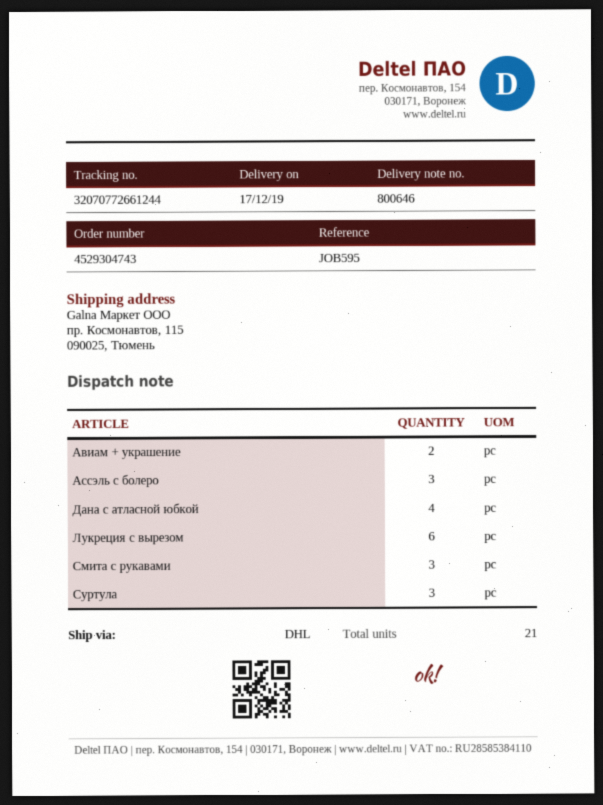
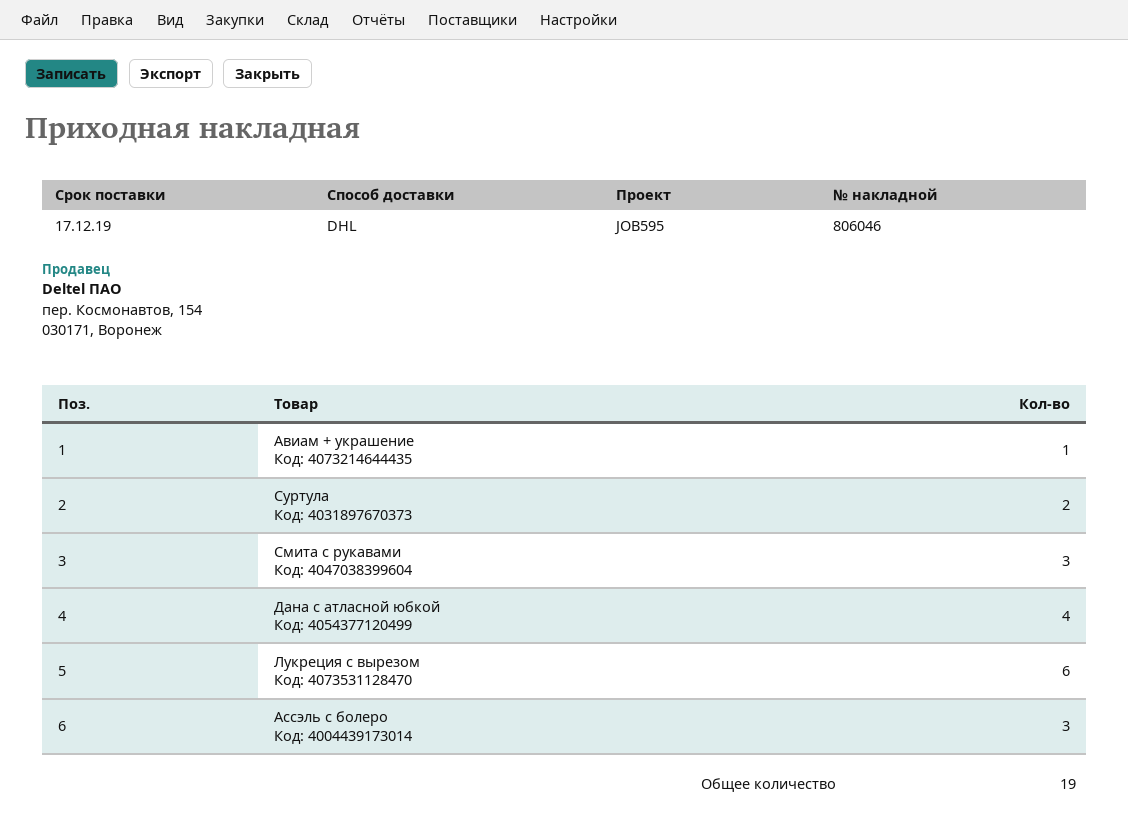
delivery note number: 800646 -> 806046
Авиам + украшение: 2 -> 1
Суртула: 3 -> 2
total quantity: 21 -> 19

